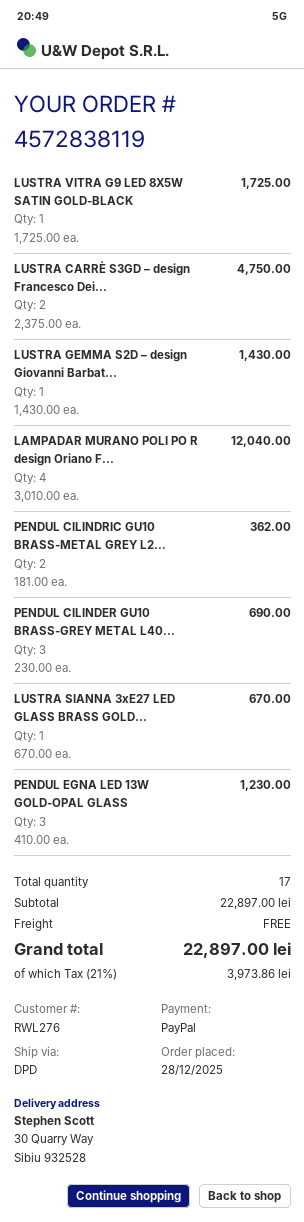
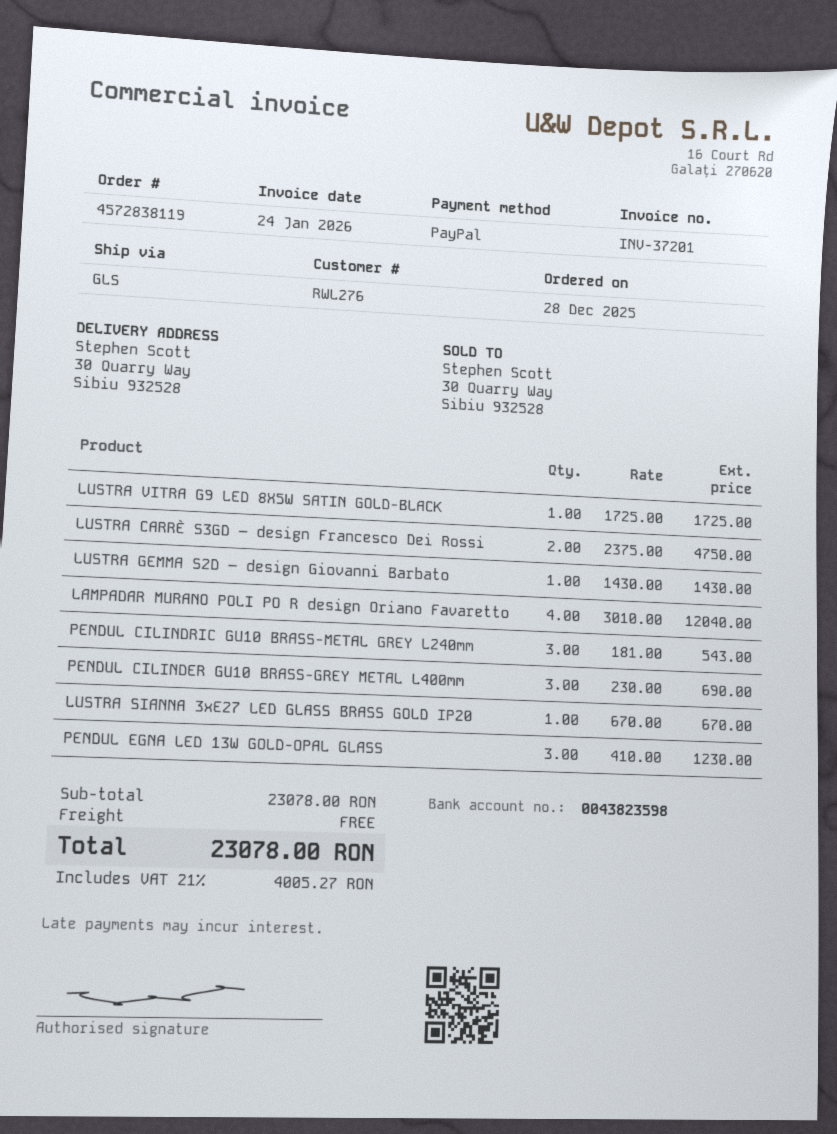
shipping method: DPD -> GLS
PENDUL CILINDRIC GU10 BRASS-METAL GREY L2...: 2 x 181.00 = 362.00 -> 3 x 181.00 = 543.00
subtotal: 22897.00 -> 23078.00
tax: 21% = 3973.86 -> 21% = 4005.27
total: 22897.00 -> 23078.00

